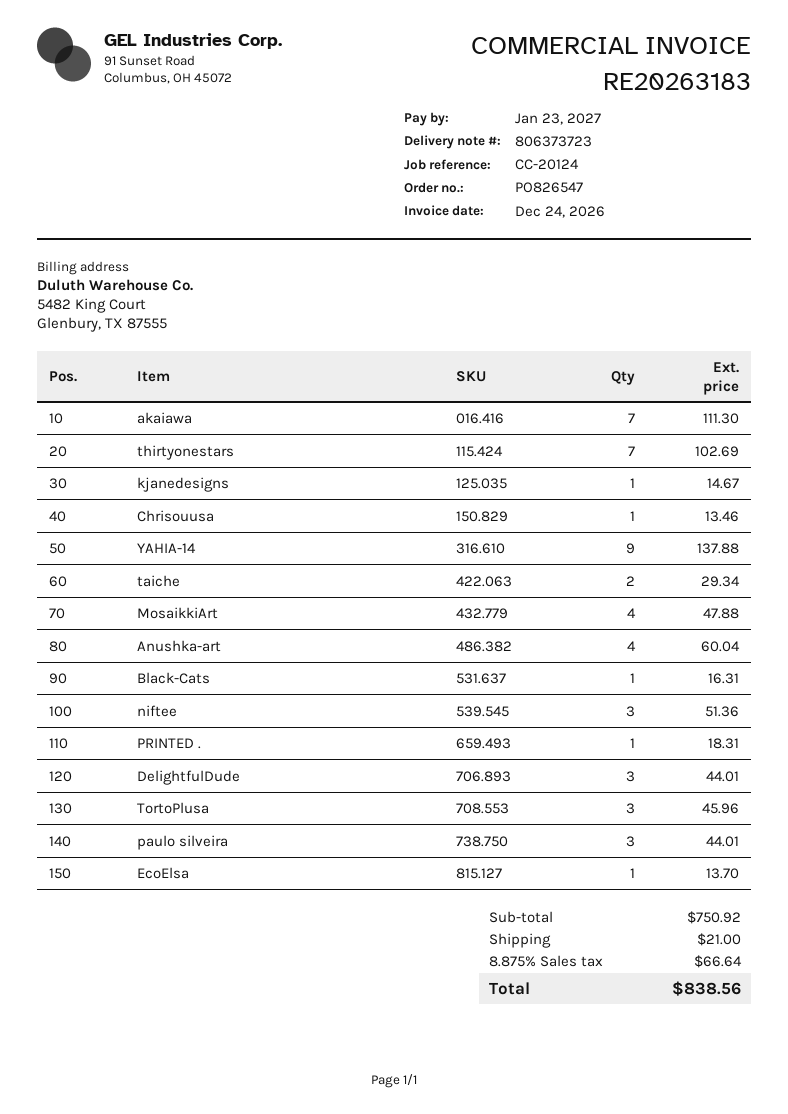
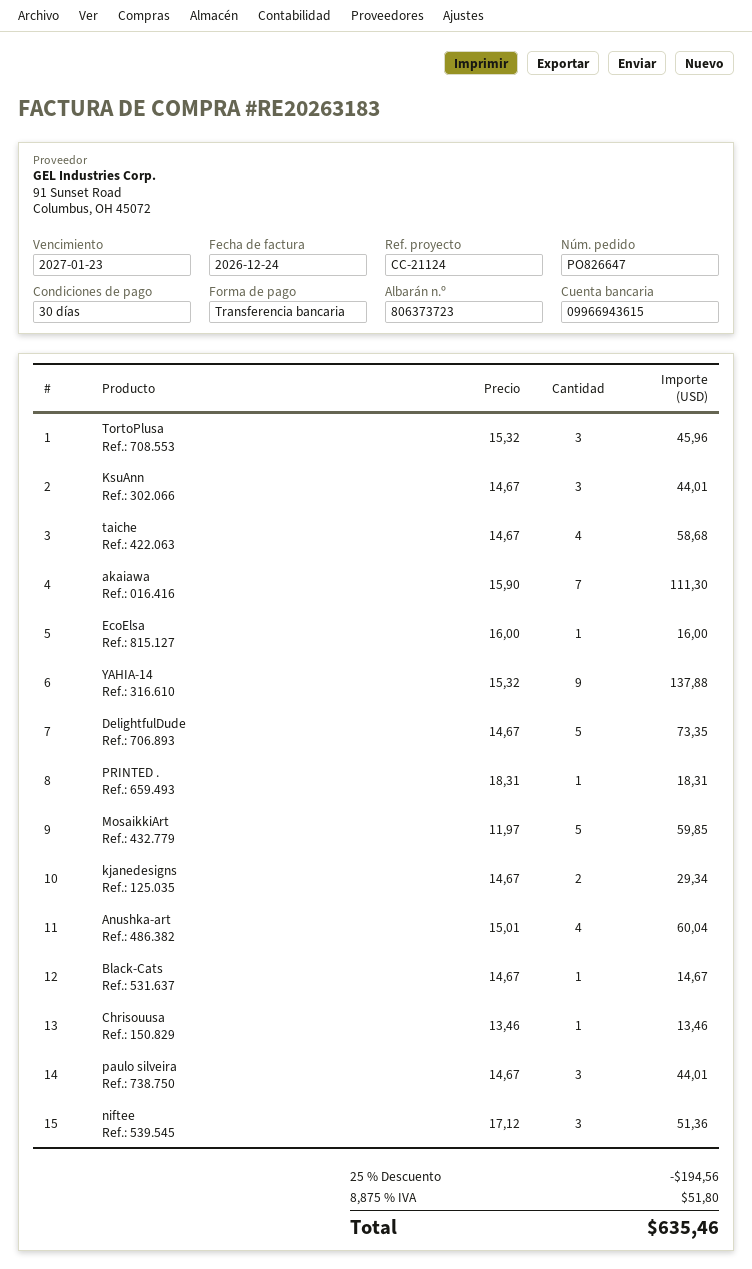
order number: PO826547 -> PO826647
reference: CC-20124 -> CC-21124
thirtyonestars: 7 for 102.69 -> none
kjanedesigns: 1 for 14.67 -> 2 for 29.34
taiche: 2 for 29.34 -> 4 for 58.68
MosaikkiArt: 4 for 47.88 -> 5 for 59.85
Black-Cats: 1 for 16.31 -> 1 for 14.67
DelightfulDude: 3 for 44.01 -> 5 for 73.35
EcoElsa: 1 for 13.70 -> 1 for 16.00
KsuAnn: none -> 3 for 44.01
discount: none -> 25% = 194.56
shipping: 21.00 -> none
tax: 8.875% = 66.64 -> 8.875% = 51.80
total: 838.56 -> 635.46

